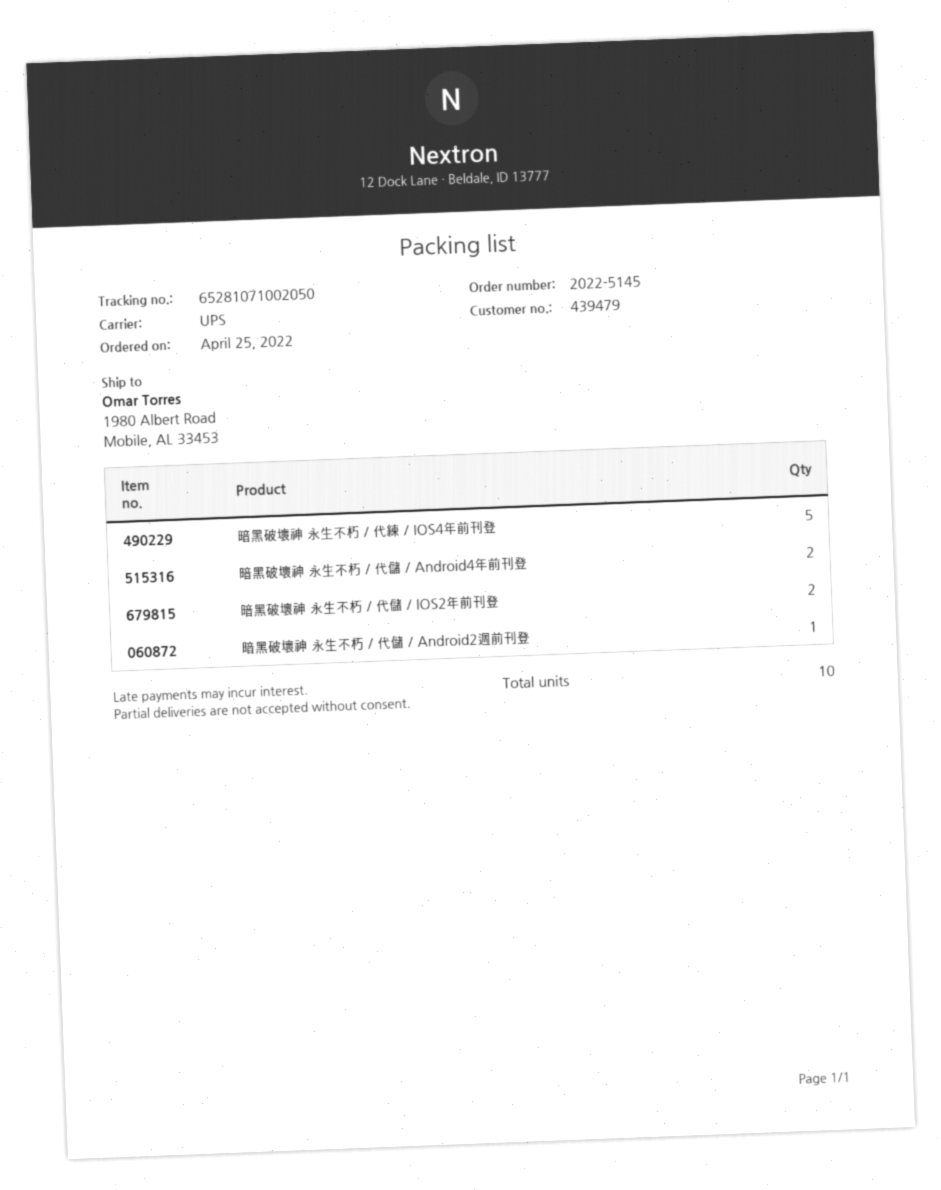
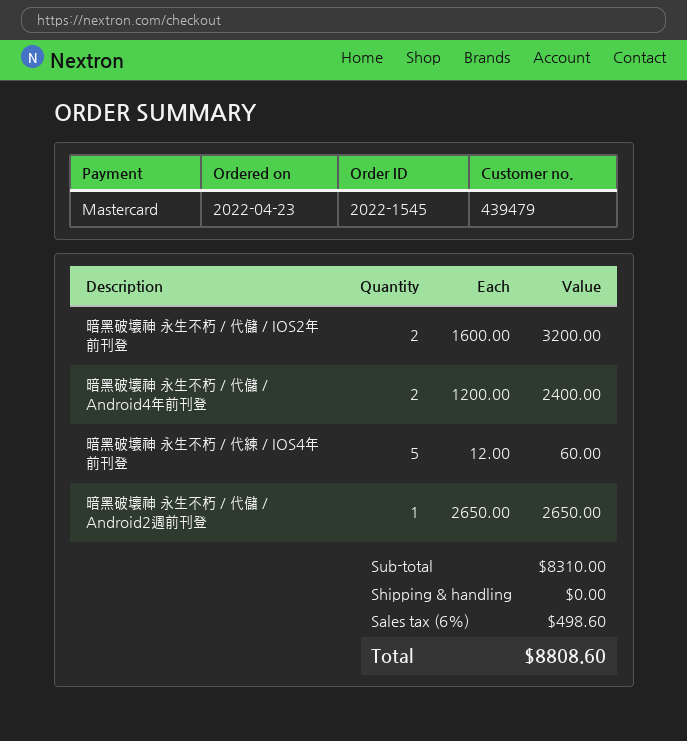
order number: 2022-5145 -> 2022-1545
order date: 2022-04-25 -> 2022-04-23

